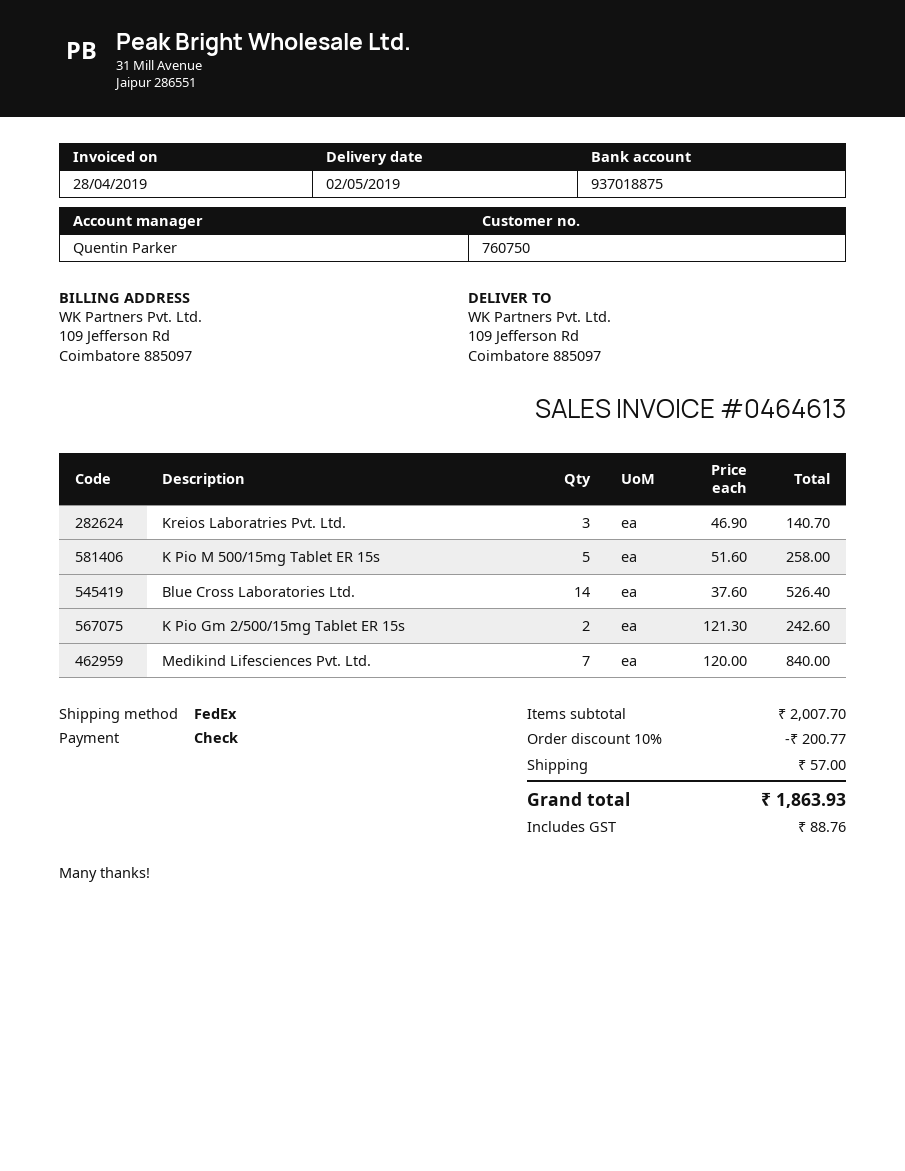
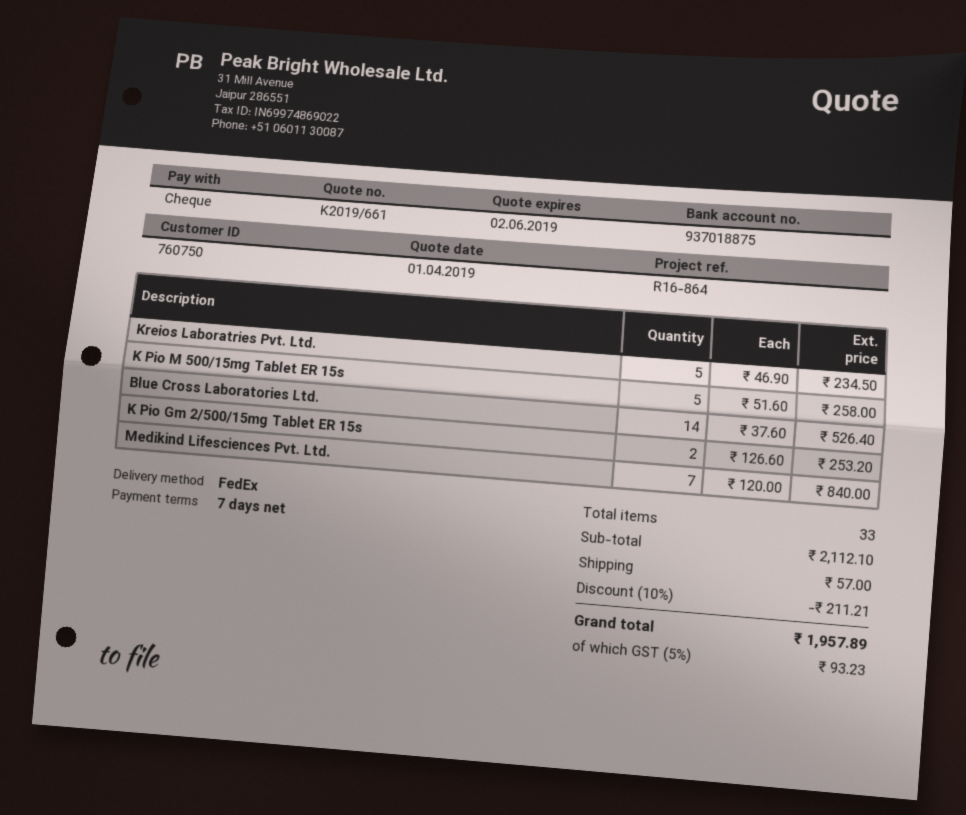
Kreios Laboratries Pvt. Ltd.: 3 x 46.90 = 140.70 -> 5 x 46.90 = 234.50
K Pio Gm 2/500/15mg Tablet ER 15s: 2 x 121.30 = 242.60 -> 2 x 126.60 = 253.20
subtotal: 2007.70 -> 2112.10
discount: 10% = 200.77 -> 10% = 211.21
tax: 88.76 -> 93.23
total: 1863.93 -> 1957.89

